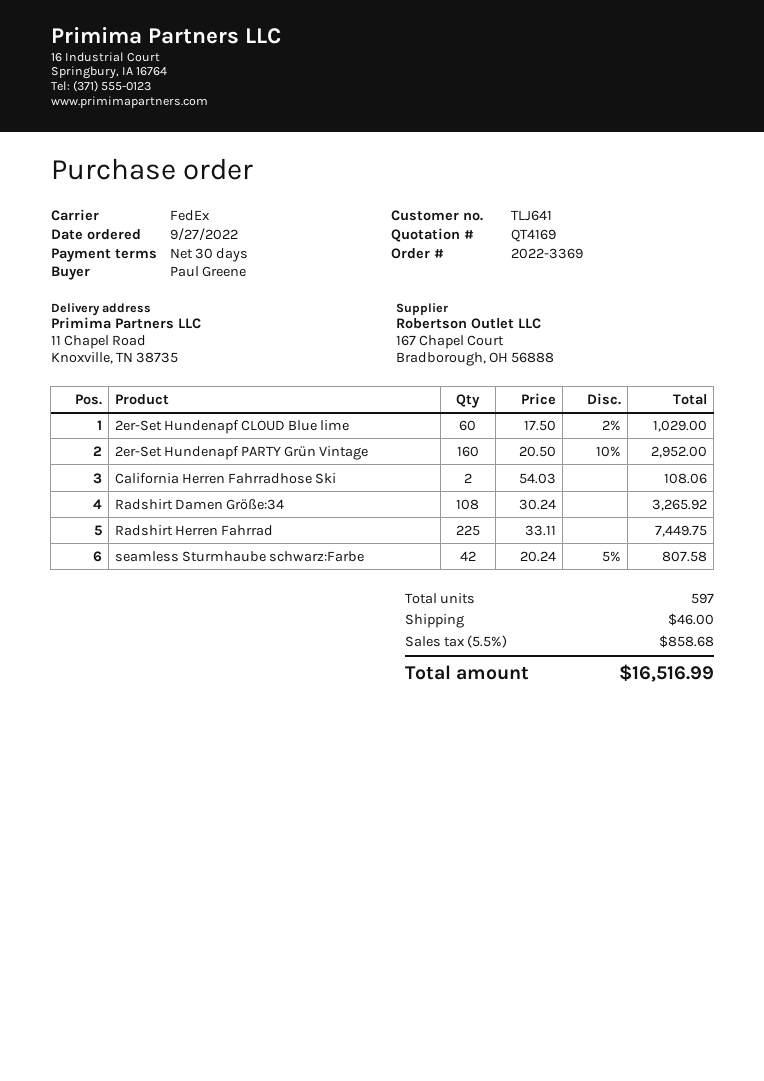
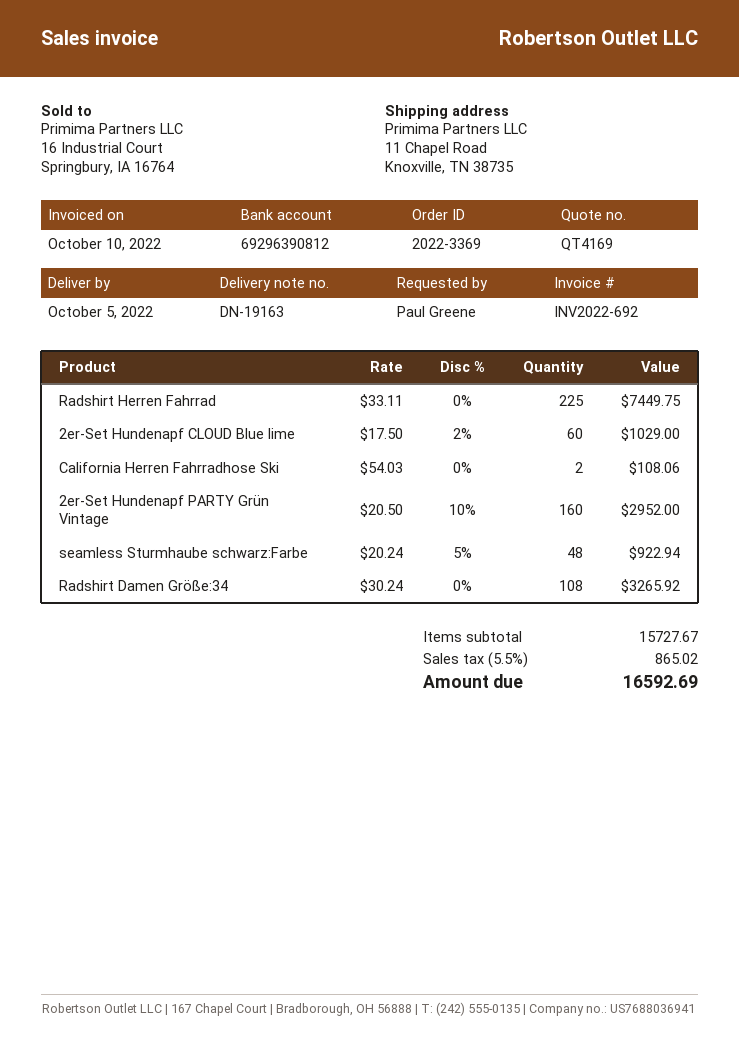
seamless Sturmhaube schwarz:Farbe: 42 x 20.24 - 5% = 807.58 -> 48 x 20.24 - 5% = 922.94
shipping: 46.00 -> none
tax: 5.5% = 858.68 -> 5.5% = 865.02
total: 16516.99 -> 16592.69

